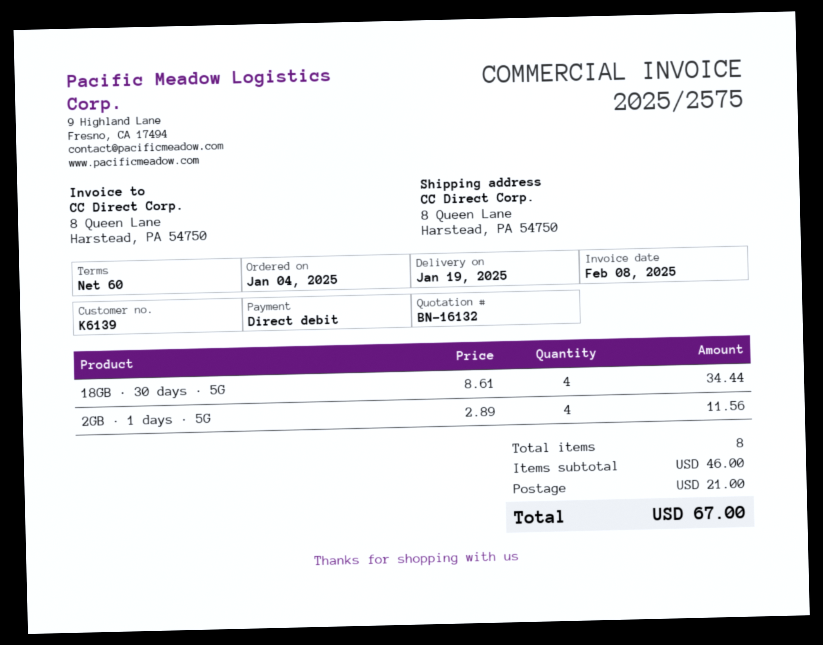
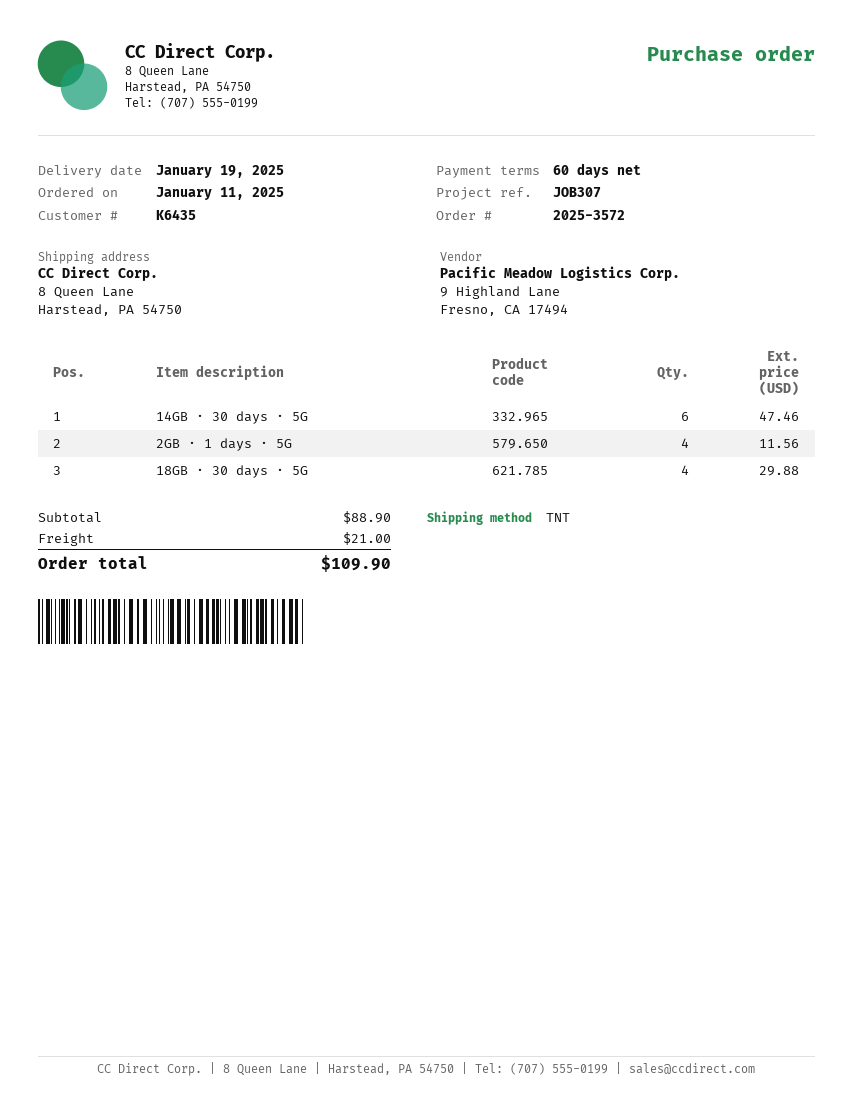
order date: 2025-01-04 -> 2025-01-11
customer number: K6139 -> K6435
18GB · 30 days · 5G: 4 for 34.44 -> 4 for 29.88
14GB · 30 days · 5G: none -> 6 for 47.46
subtotal: 46.00 -> 88.90
total: 67.00 -> 109.90

